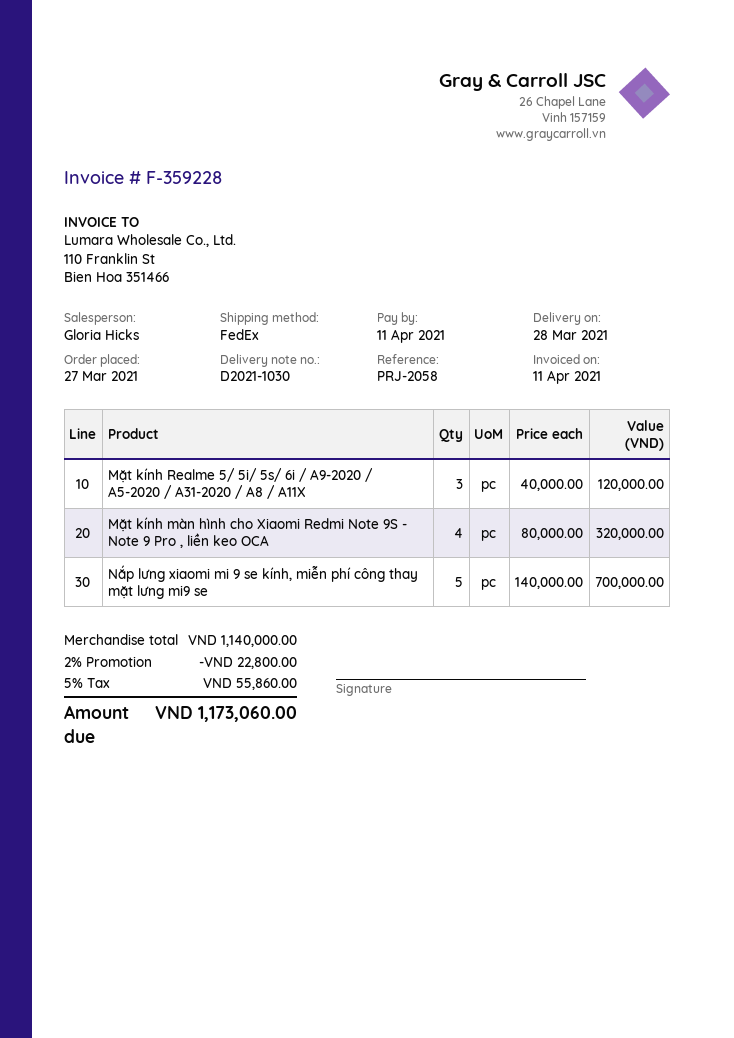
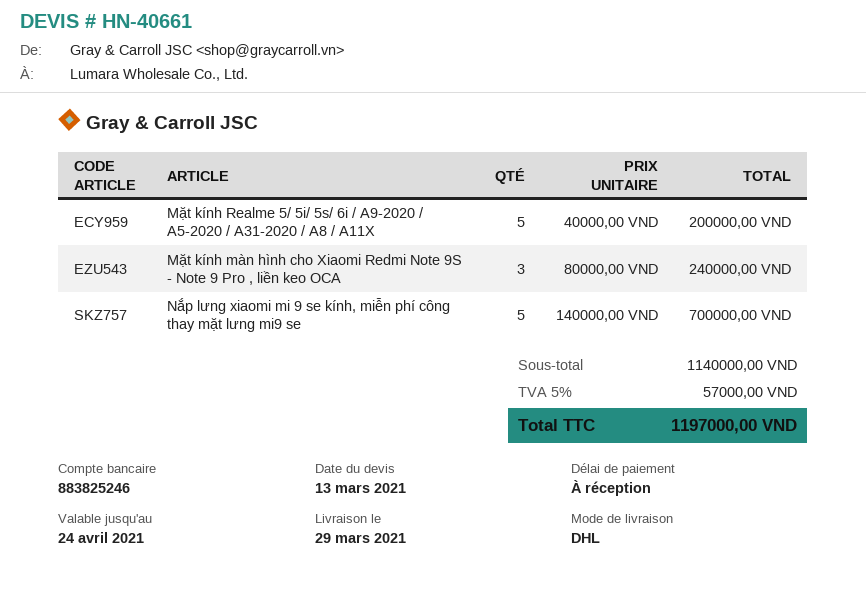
delivery date: 2021-03-28 -> 2021-03-29
shipping method: FedEx -> DHL
Mặt kính Realme 5/ 5i/ 5s/ 6i / A9-2020 / A5-2020 / A31-2020 / A8 / A11X: 3 x 40000.00 = 120000.00 -> 5 x 40000.00 = 200000.00
Mặt kính màn hình cho Xiaomi Redmi Note 9S - Note 9 Pro , liền keo OCA: 4 x 80000.00 = 320000.00 -> 3 x 80000.00 = 240000.00
discount: 2% = 22800.00 -> none
tax: 5% = 55860.00 -> 5% = 57000.00
total: 1173060.00 -> 1197000.00

